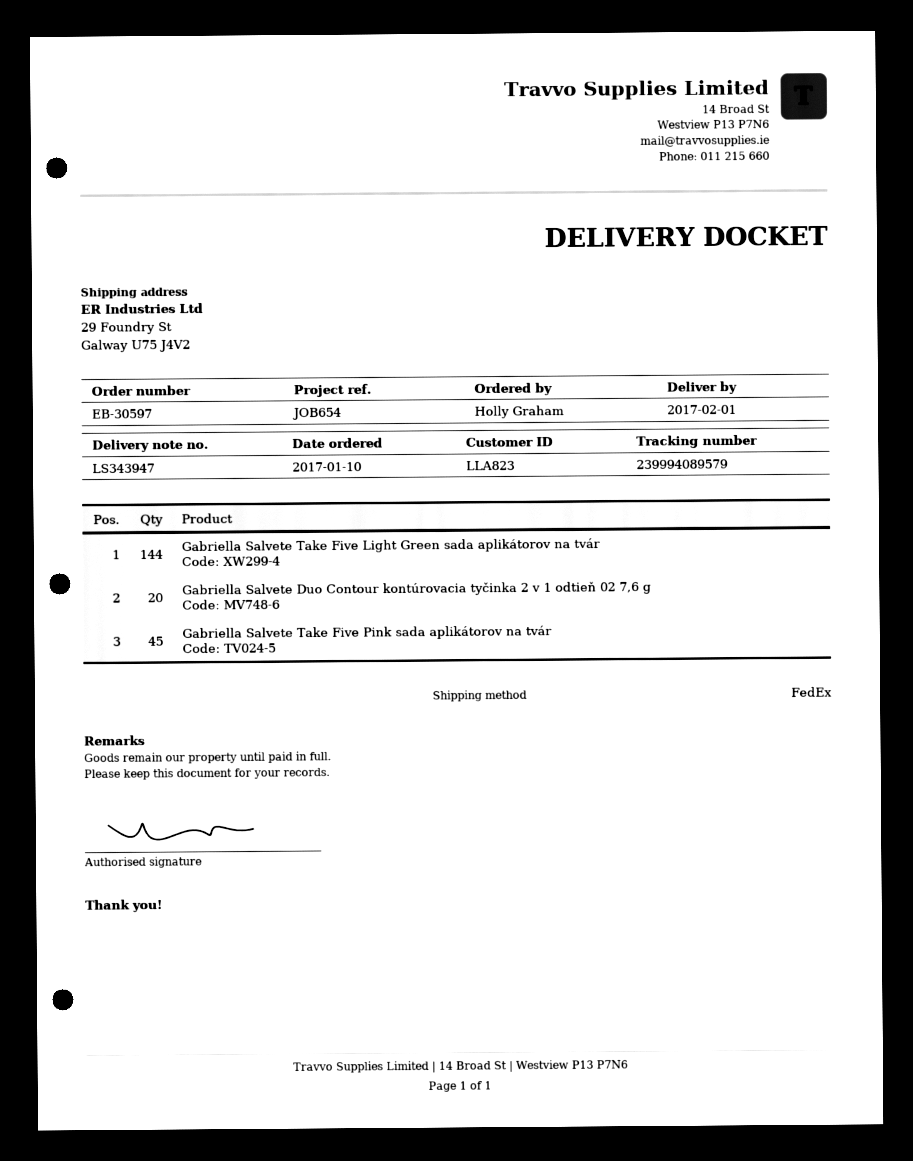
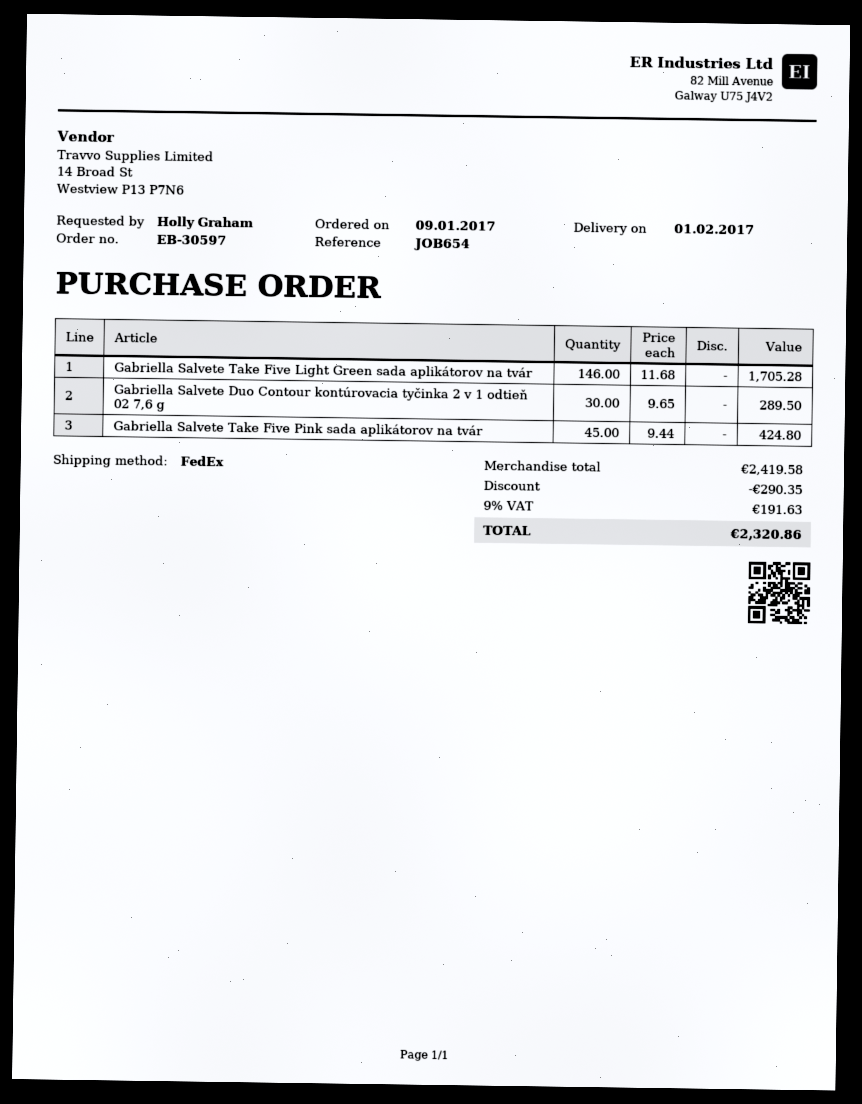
order date: 2017-01-10 -> 2017-01-09
Gabriella Salvete Take Five Light Green sada aplikátorov na tvár: 144 -> 146
Gabriella Salvete Duo Contour kontúrovacia tyčinka 2 v 1 odtieň 02 7,6 g: 20 -> 30

